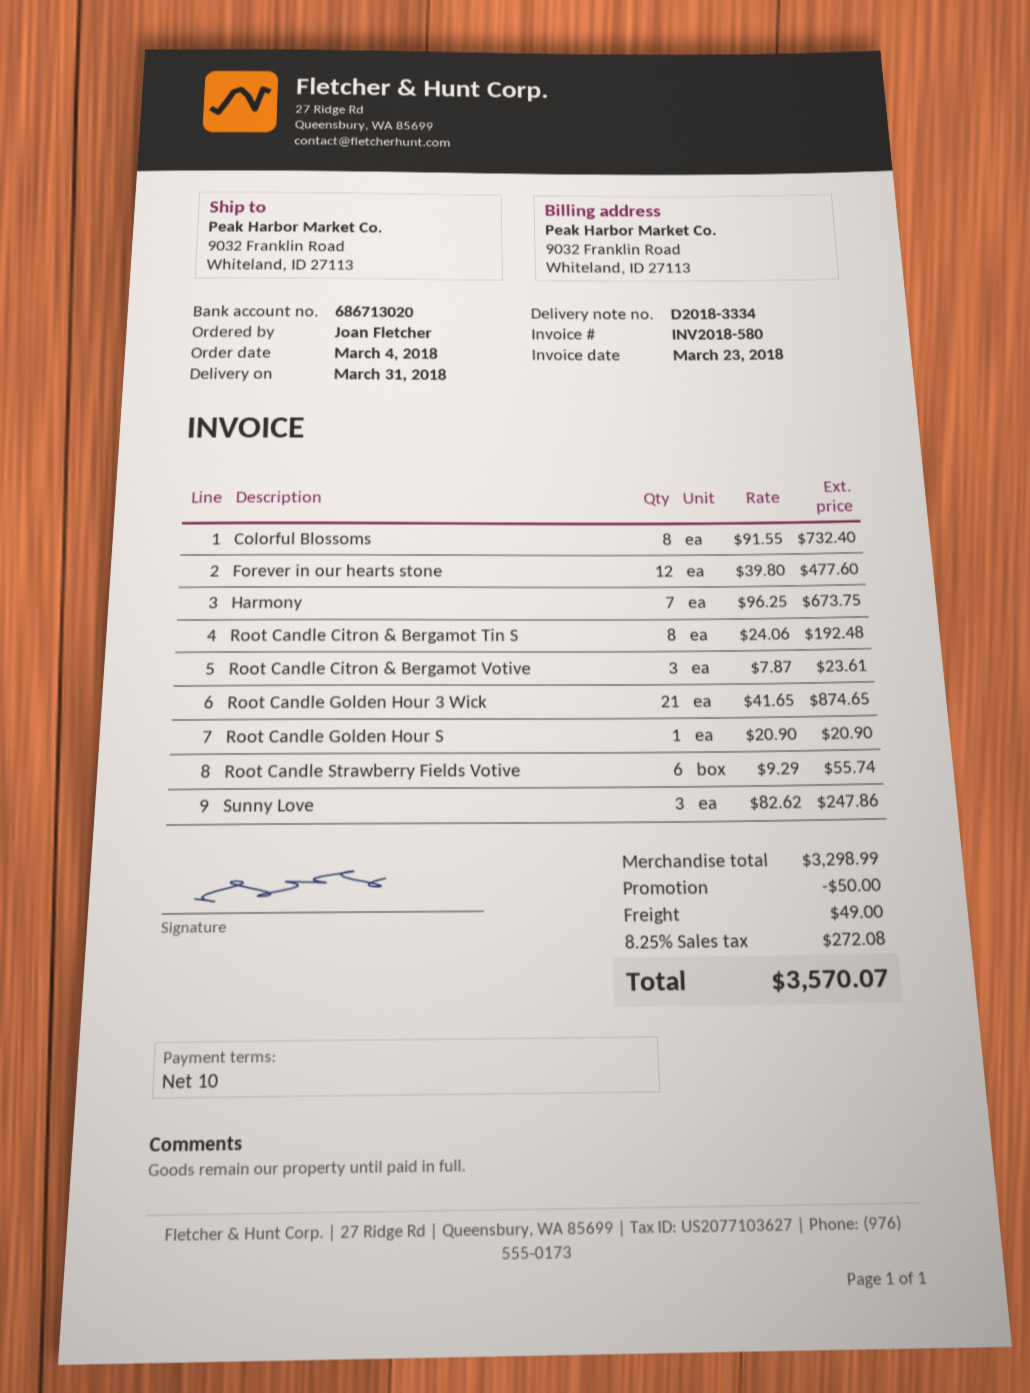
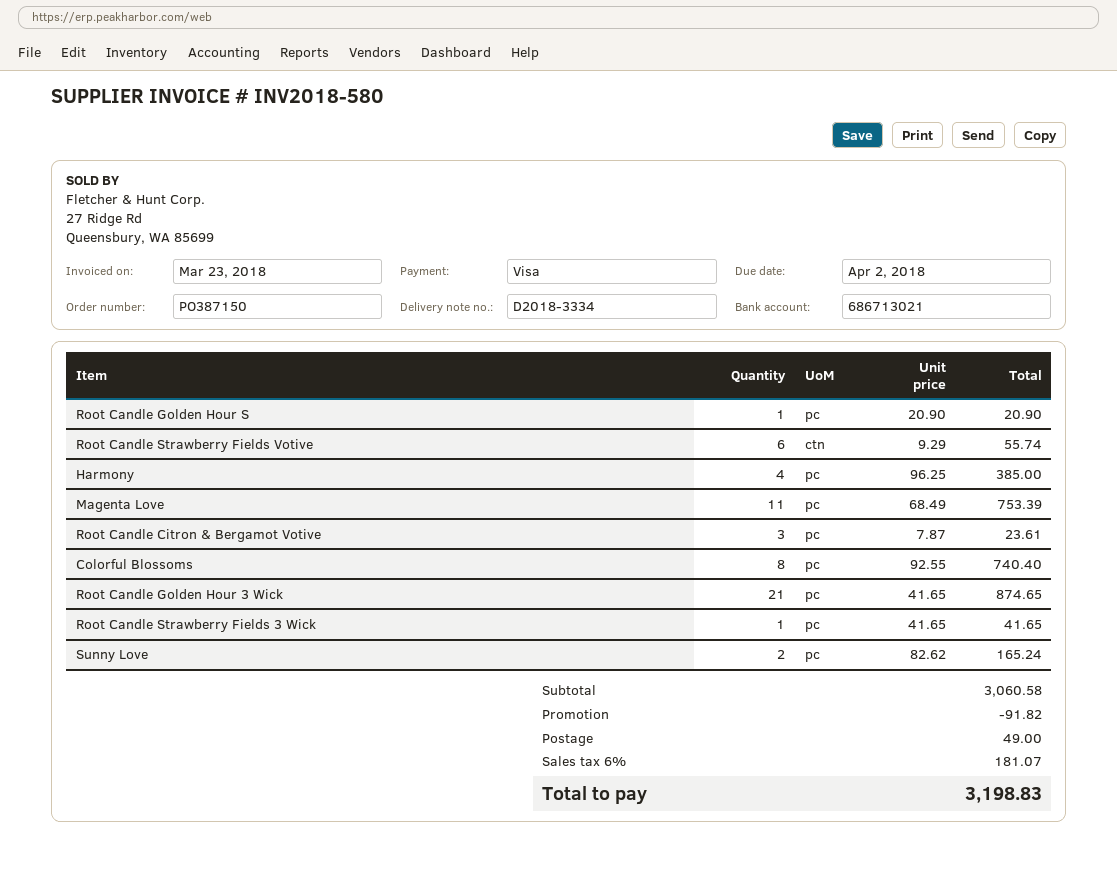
bank account: 686713020 -> 686713021
Colorful Blossoms: 8 x 91.55 = 732.40 -> 8 x 92.55 = 740.40
Forever in our hearts stone: 12 x 39.80 = 477.60 -> none
Harmony: 7 x 96.25 = 673.75 -> 4 x 96.25 = 385.00
Root Candle Citron & Bergamot Tin S: 8 x 24.06 = 192.48 -> none
Sunny Love: 3 x 82.62 = 247.86 -> 2 x 82.62 = 165.24
Magenta Love: none -> 11 x 68.49 = 753.39
Root Candle Strawberry Fields 3 Wick: none -> 1 x 41.65 = 41.65
subtotal: 3298.99 -> 3060.58
discount: 50.00 -> 91.82
tax: 8.25% = 272.08 -> 6% = 181.07
total: 3570.07 -> 3198.83

